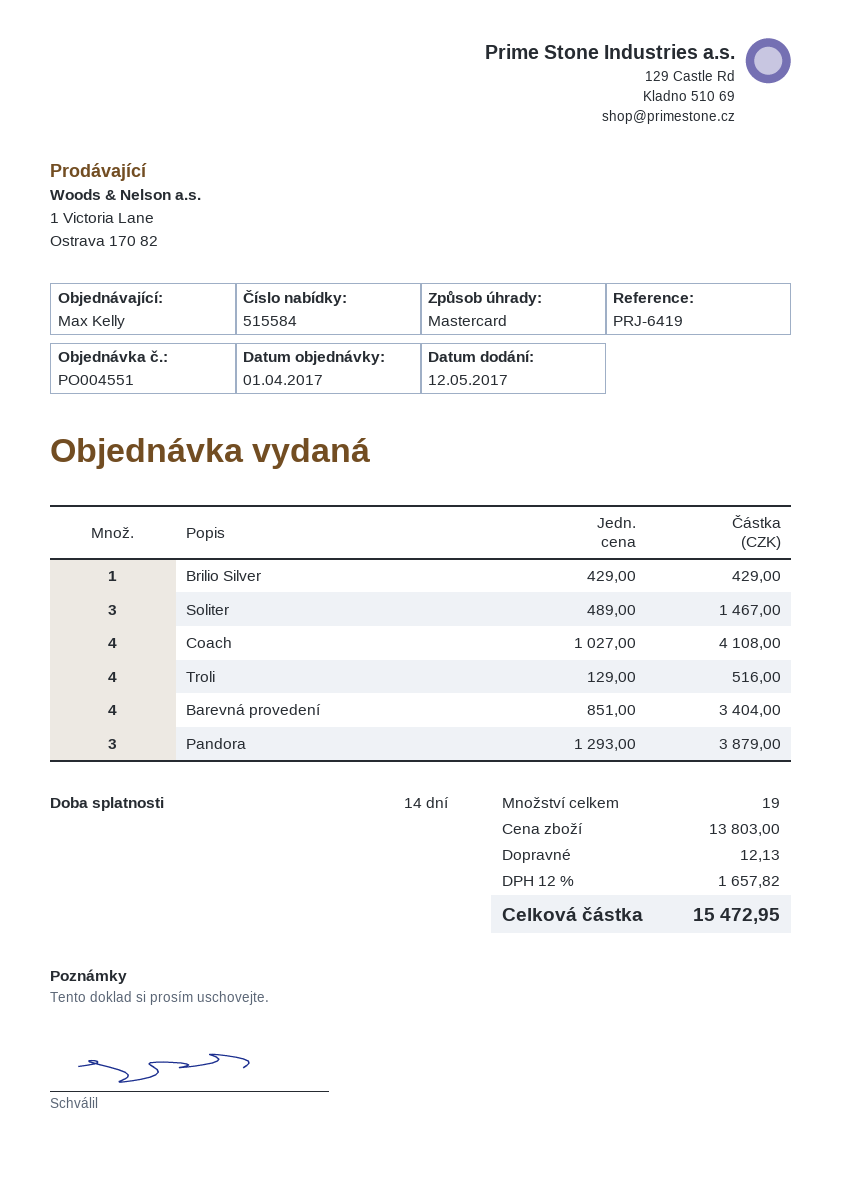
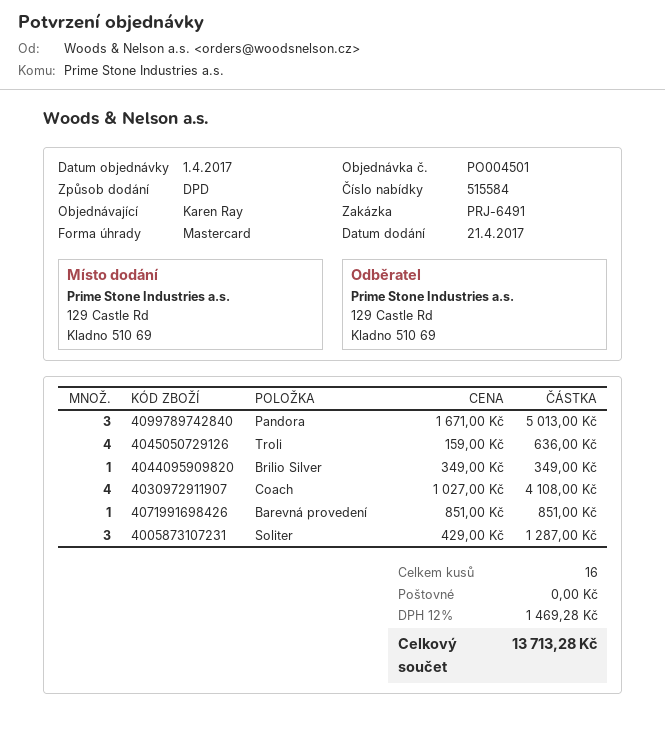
order number: PO004551 -> PO004501
delivery date: 2017-05-12 -> 2017-04-21
reference: PRJ-6419 -> PRJ-6491
ordered by: Max Kelly -> Karen Ray
Brilio Silver: 1 x 429.00 = 429.00 -> 1 x 349.00 = 349.00
Soliter: 3 x 489.00 = 1467.00 -> 3 x 429.00 = 1287.00
Troli: 4 x 129.00 = 516.00 -> 4 x 159.00 = 636.00
Barevná provedení: 4 x 851.00 = 3404.00 -> 1 x 851.00 = 851.00
Pandora: 3 x 1293.00 = 3879.00 -> 3 x 1671.00 = 5013.00
total quantity: 19 -> 16
shipping: 12.13 -> 0.00
tax: 12% = 1657.82 -> 12% = 1469.28
total: 15472.95 -> 13713.28

